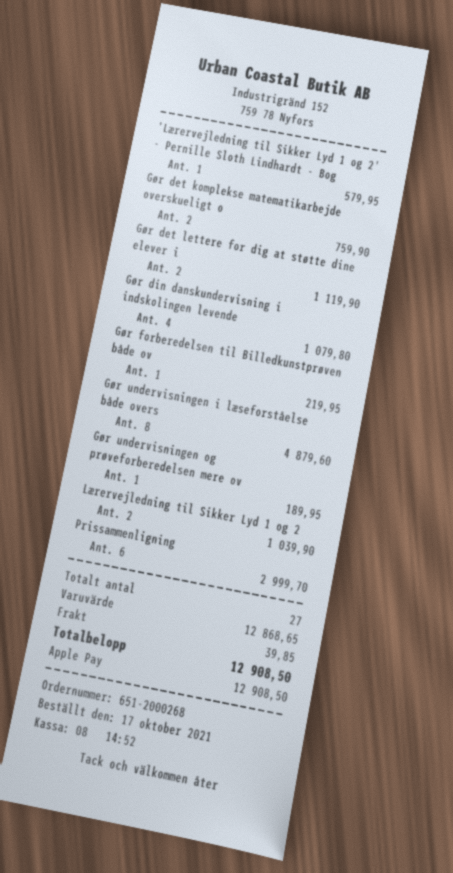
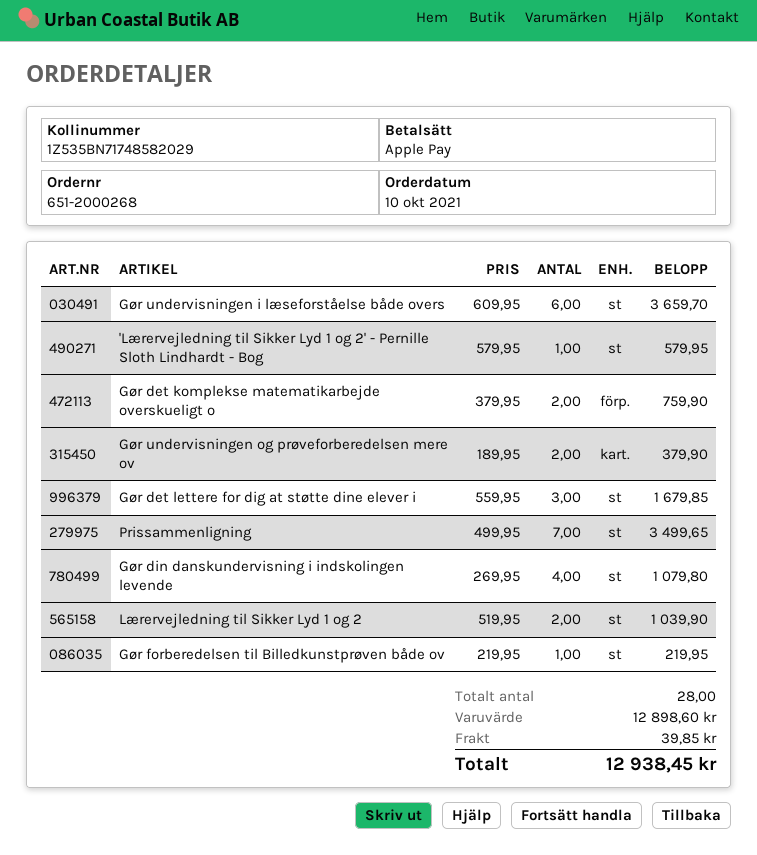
order date: 2021-10-17 -> 2021-10-10
Gør det lettere for dig at støtte dine elever i: 2 for 1119.90 -> 3 for 1679.85
Gør undervisningen i læseforståelse både overs: 8 for 4879.60 -> 6 for 3659.70
Gør undervisningen og prøveforberedelsen mere ov: 1 for 189.95 -> 2 for 379.90
Prissammenligning: 6 for 2999.70 -> 7 for 3499.65
total quantity: 27 -> 28
subtotal: 12868.65 -> 12898.60
total: 12908.50 -> 12938.45

